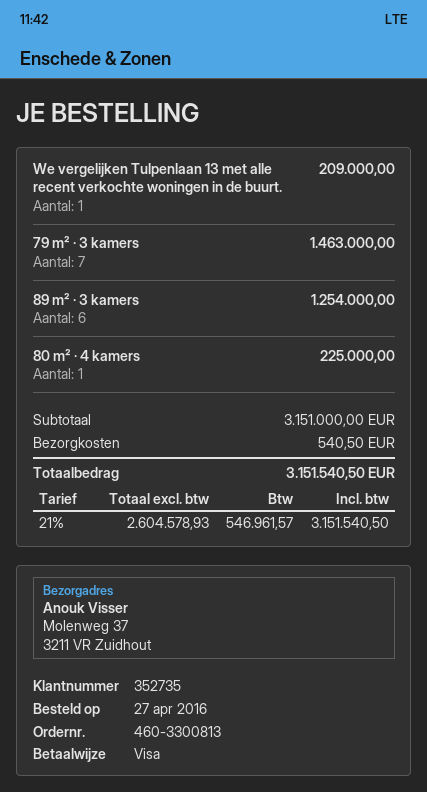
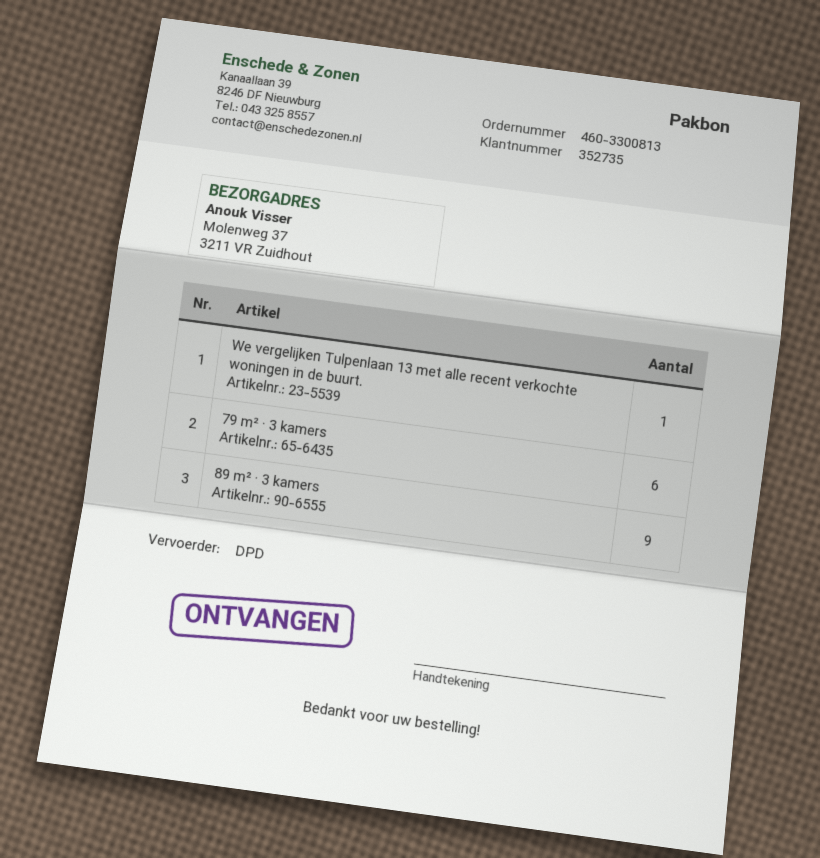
79 m² · 3 kamers: 7 -> 6
89 m² · 3 kamers: 6 -> 9
80 m² · 4 kamers: 1 -> none

